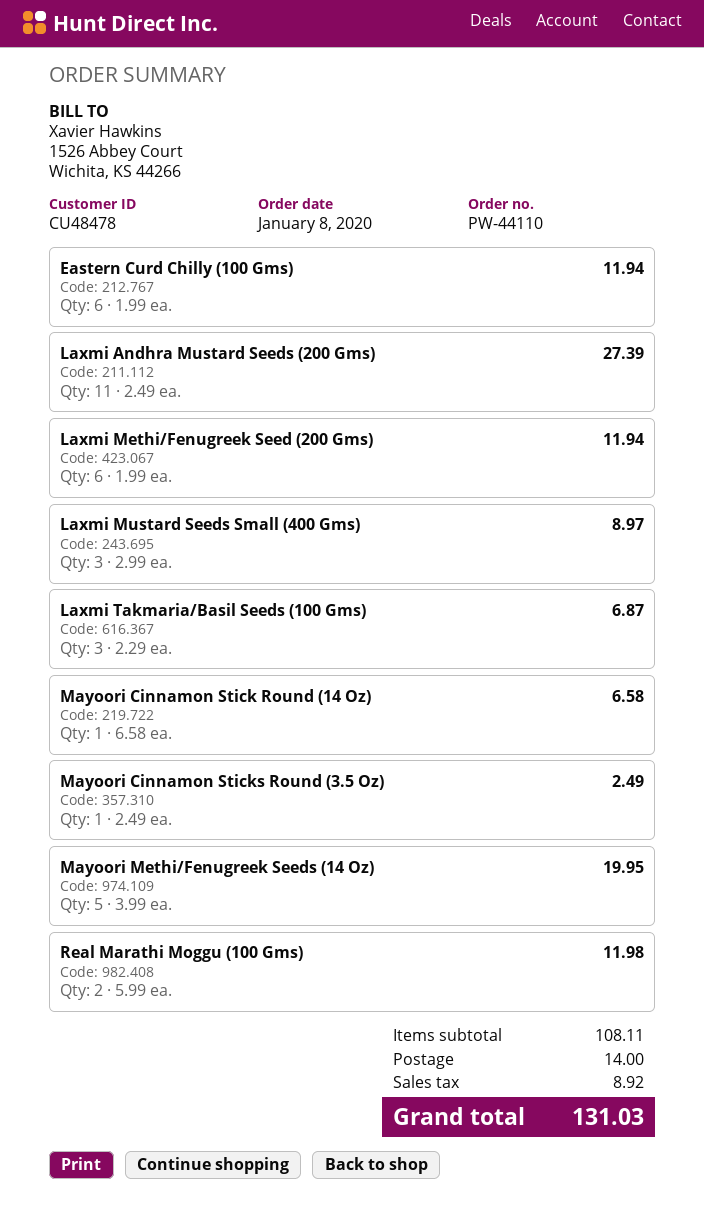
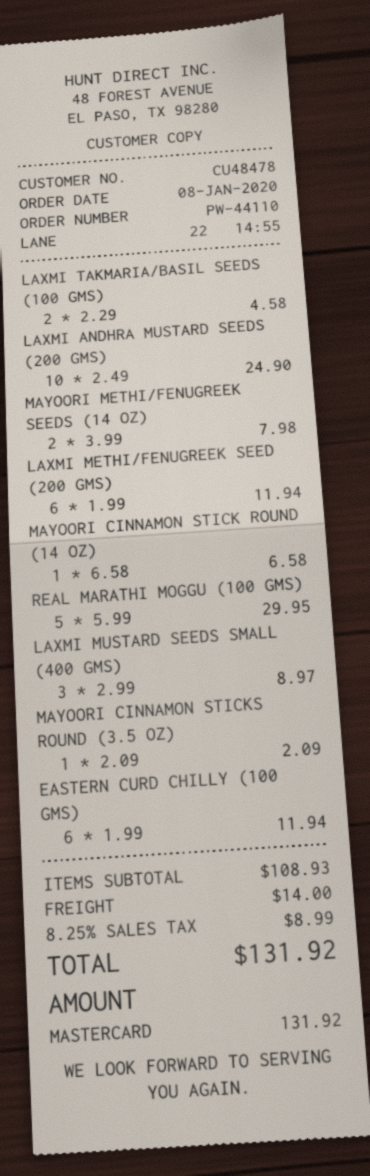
Laxmi Andhra Mustard Seeds (200 Gms): 11 x 2.49 = 27.39 -> 10 x 2.49 = 24.90
Laxmi Takmaria/Basil Seeds (100 Gms): 3 x 2.29 = 6.87 -> 2 x 2.29 = 4.58
Mayoori Cinnamon Sticks Round (3.5 Oz): 1 x 2.49 = 2.49 -> 1 x 2.09 = 2.09
Mayoori Methi/Fenugreek Seeds (14 Oz): 5 x 3.99 = 19.95 -> 2 x 3.99 = 7.98
Real Marathi Moggu (100 Gms): 2 x 5.99 = 11.98 -> 5 x 5.99 = 29.95
subtotal: 108.11 -> 108.93
tax: 8.92 -> 8.99
total: 131.03 -> 131.92

